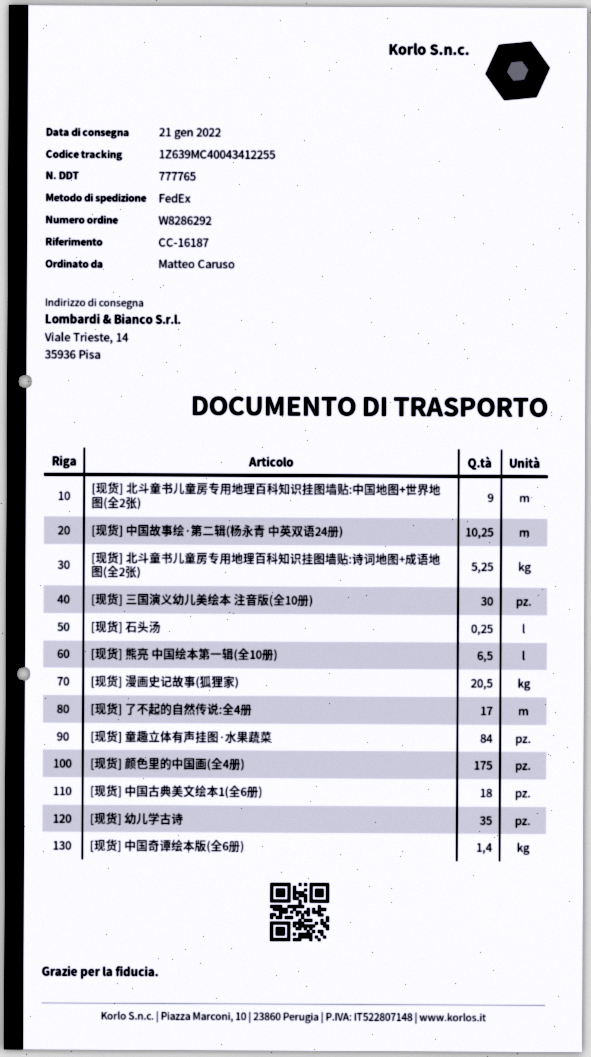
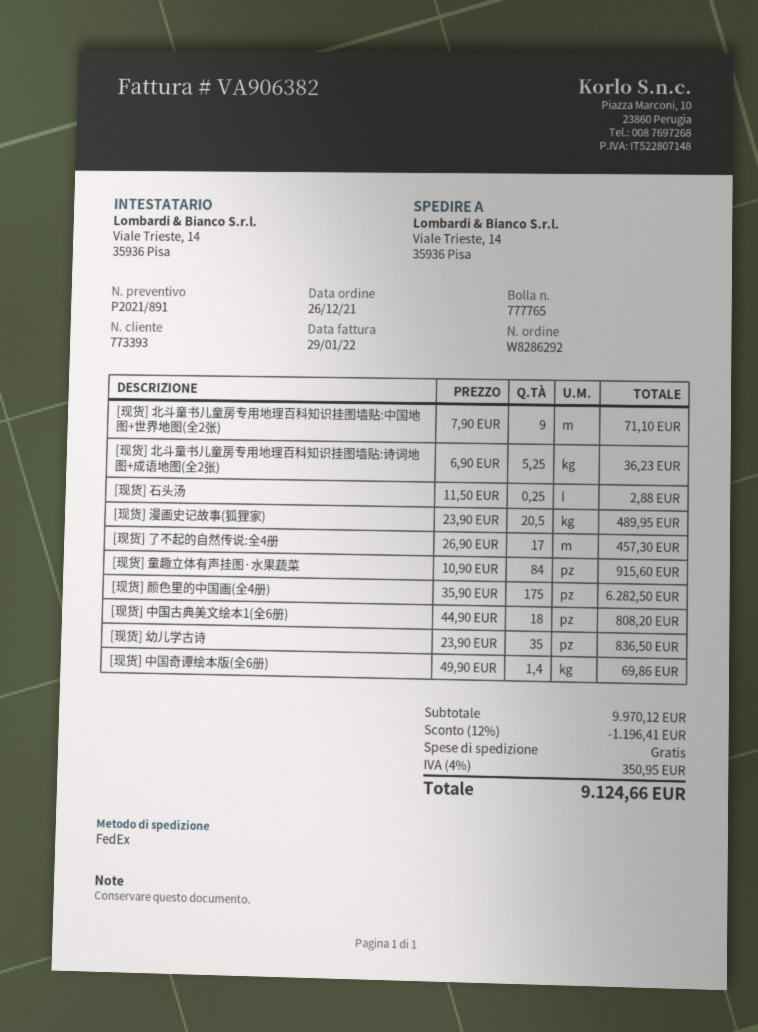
[现货] 中国故事绘·第二辑(杨永青 中英双语24册): 10.25 -> none
[现货] 三国演义幼儿美绘本 注音版(全10册): 30 -> none
[现货] 熊亮 中国绘本第一辑(全10册): 6.5 -> none

